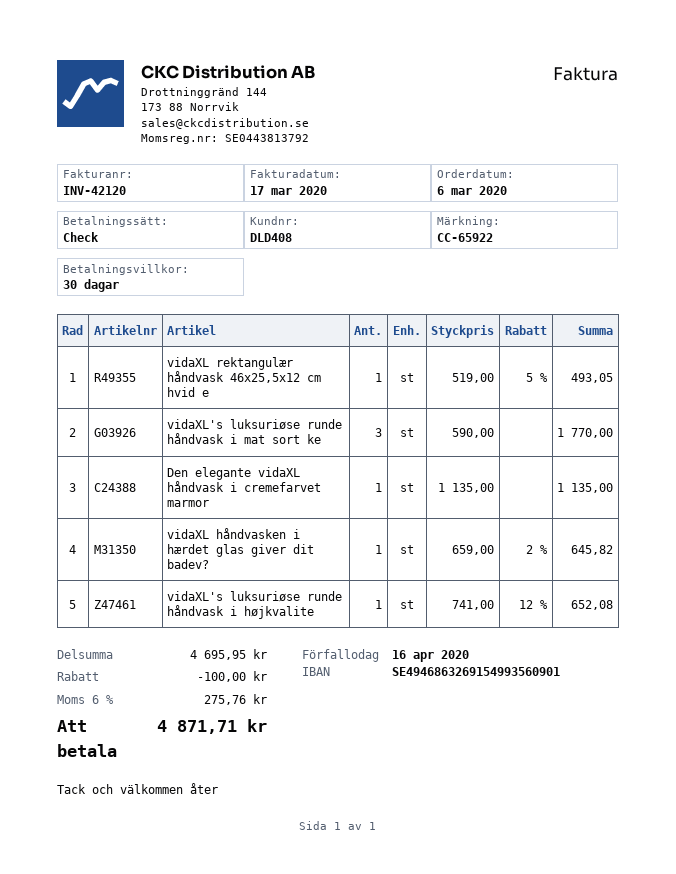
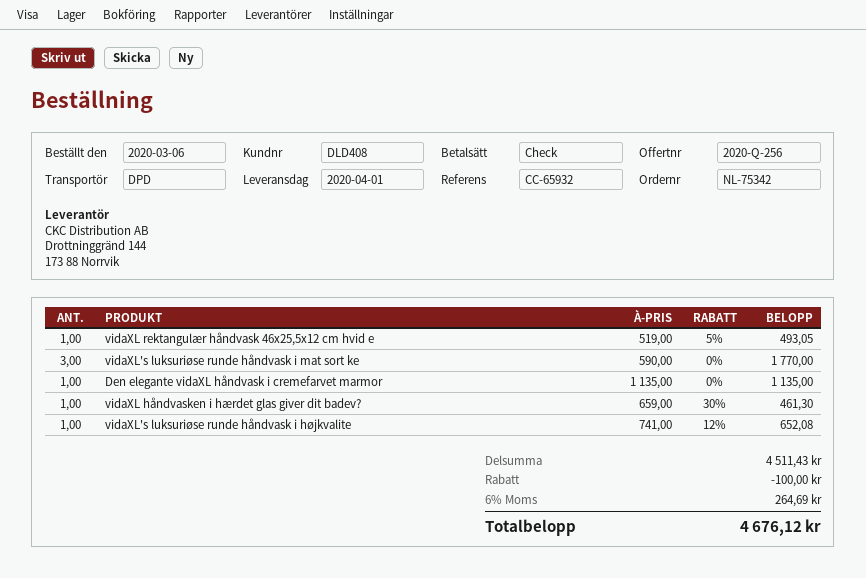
reference: CC-65922 -> CC-65932
vidaXL håndvasken i hærdet glas giver dit badev?: 1 x 659.00 - 2% = 645.82 -> 1 x 659.00 - 30% = 461.30
subtotal: 4695.95 -> 4511.43
tax: 6% = 275.76 -> 6% = 264.69
total: 4871.71 -> 4676.12

